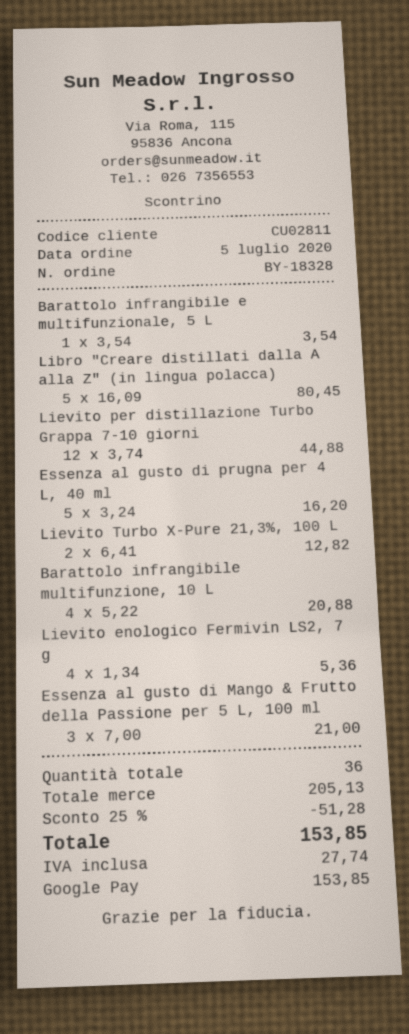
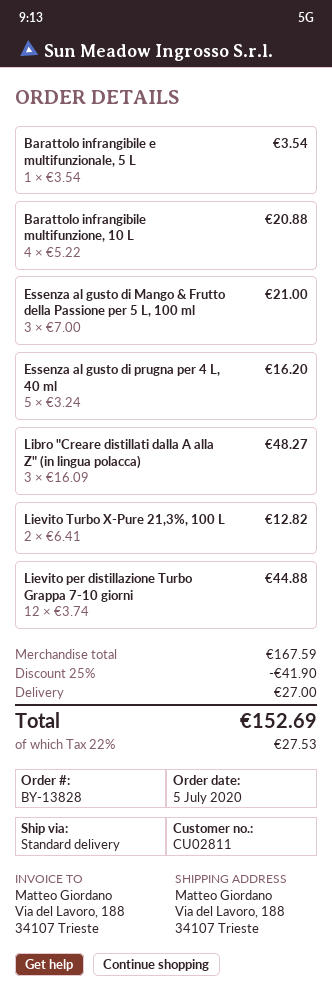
order number: BY-18328 -> BY-13828
Libro "Creare distillati dalla A alla Z" (in lingua polacca): 5 x 16.09 = 80.45 -> 3 x 16.09 = 48.27
Lievito enologico Fermivin LS2, 7 g: 4 x 1.34 = 5.36 -> none
subtotal: 205.13 -> 167.59
discount: 25% = 51.28 -> 25% = 41.90
shipping: none -> 27.00
tax: 27.74 -> 27.53
total: 153.85 -> 152.69

